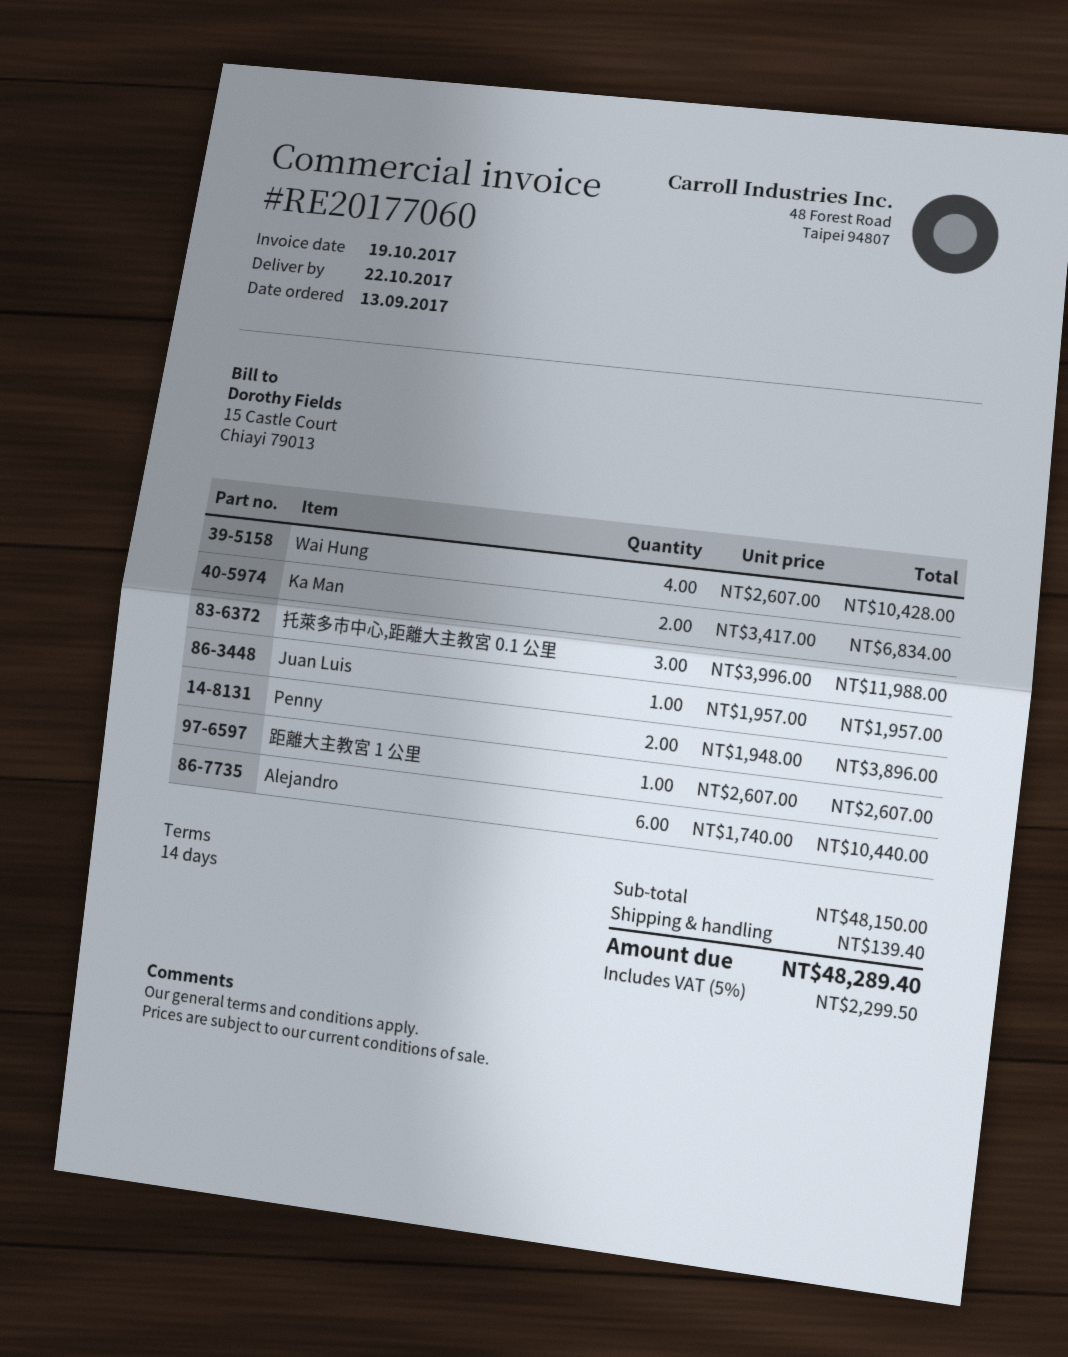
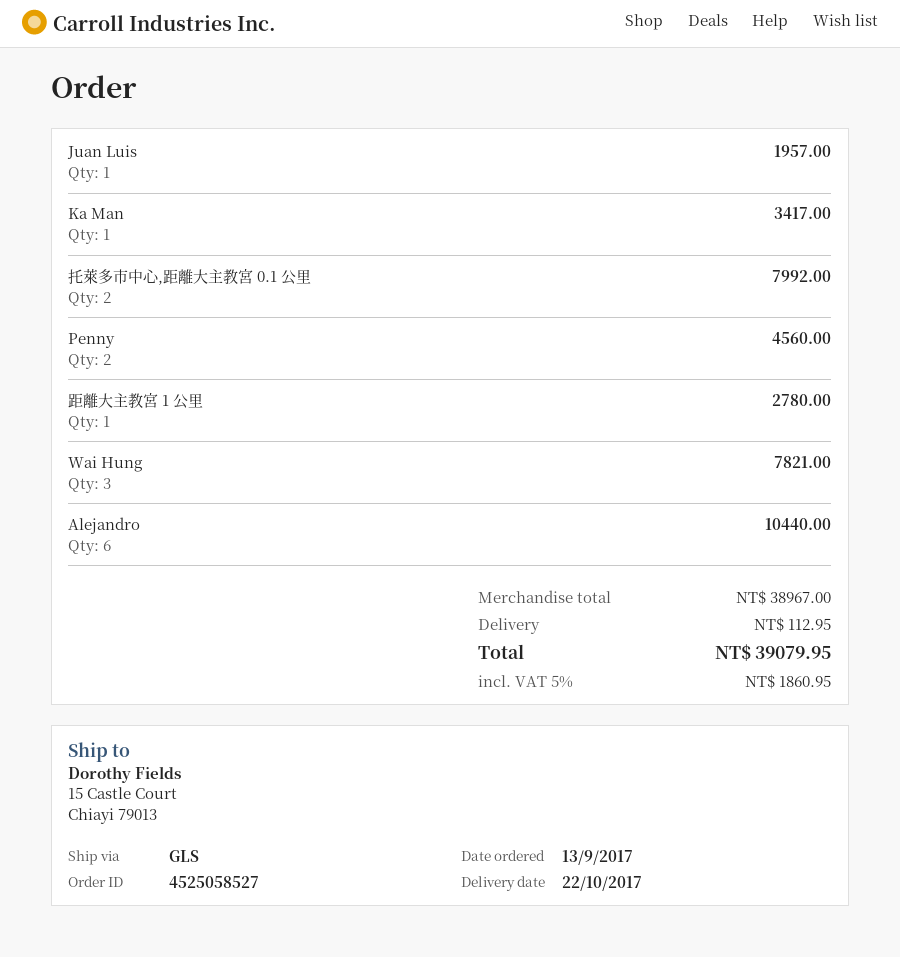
Wai Hung: 4 for 10428.00 -> 3 for 7821.00
Ka Man: 2 for 6834.00 -> 1 for 3417.00
托萊多市中心,距離大主教宮 0.1 公里: 3 for 11988.00 -> 2 for 7992.00
Penny: 2 for 3896.00 -> 2 for 4560.00
距離大主教宮 1 公里: 1 for 2607.00 -> 1 for 2780.00
subtotal: 48150.00 -> 38967.00
shipping: 139.40 -> 112.95
tax: 5% = 2299.50 -> 5% = 1860.95
total: 48289.40 -> 39079.95

